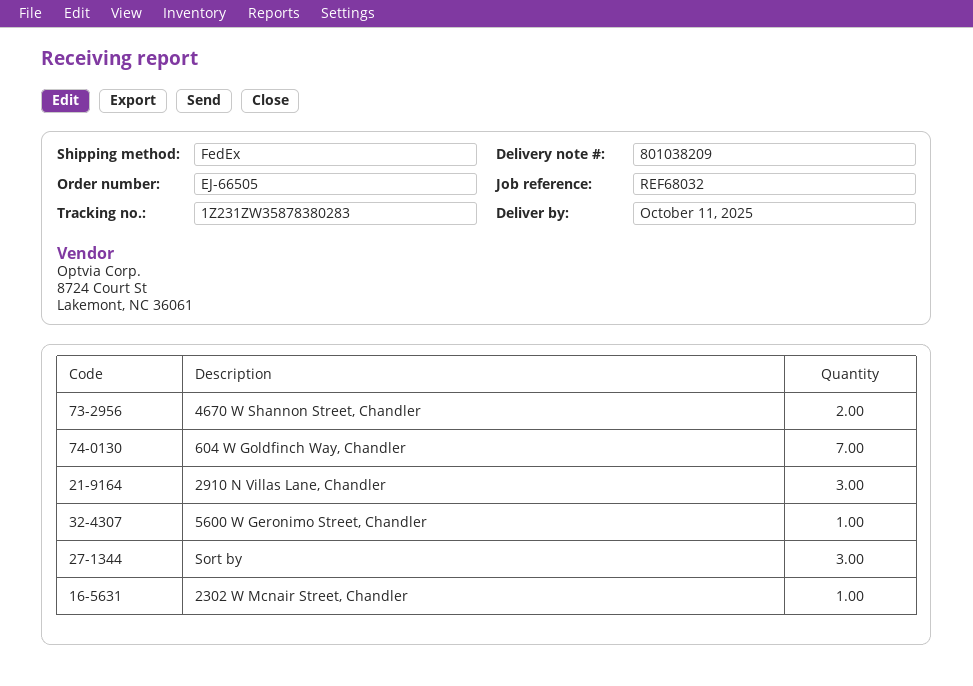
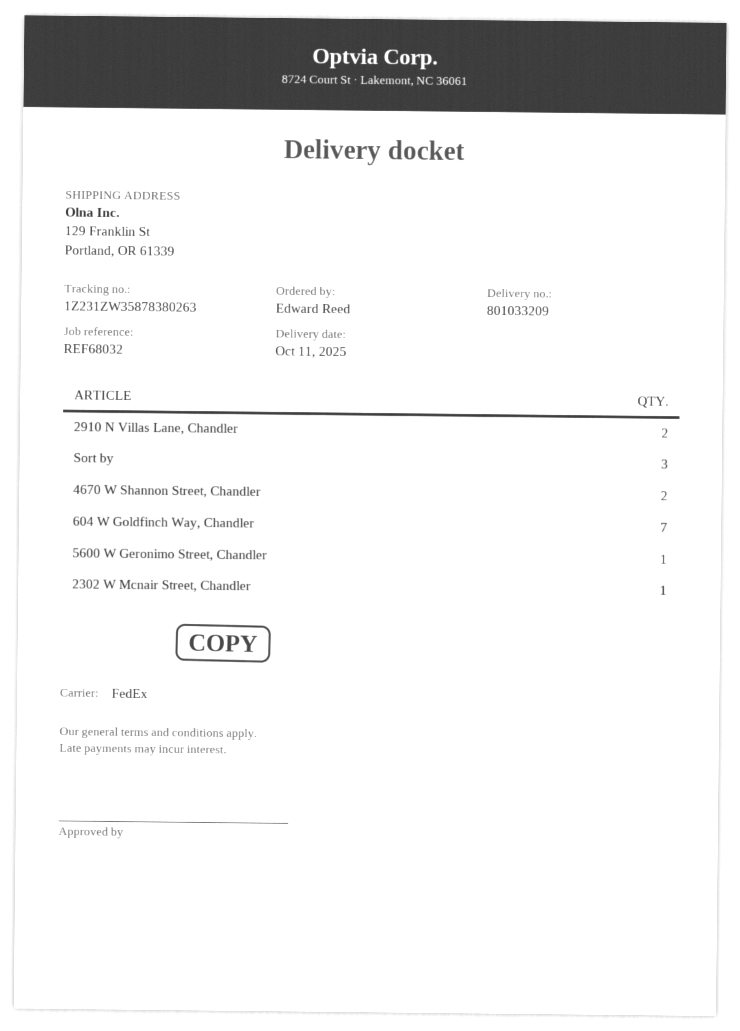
delivery note number: 801038209 -> 801033209
tracking number: 1Z231ZW35878380283 -> 1Z231ZW35878380263
2910 N Villas Lane, Chandler: 3 -> 2

